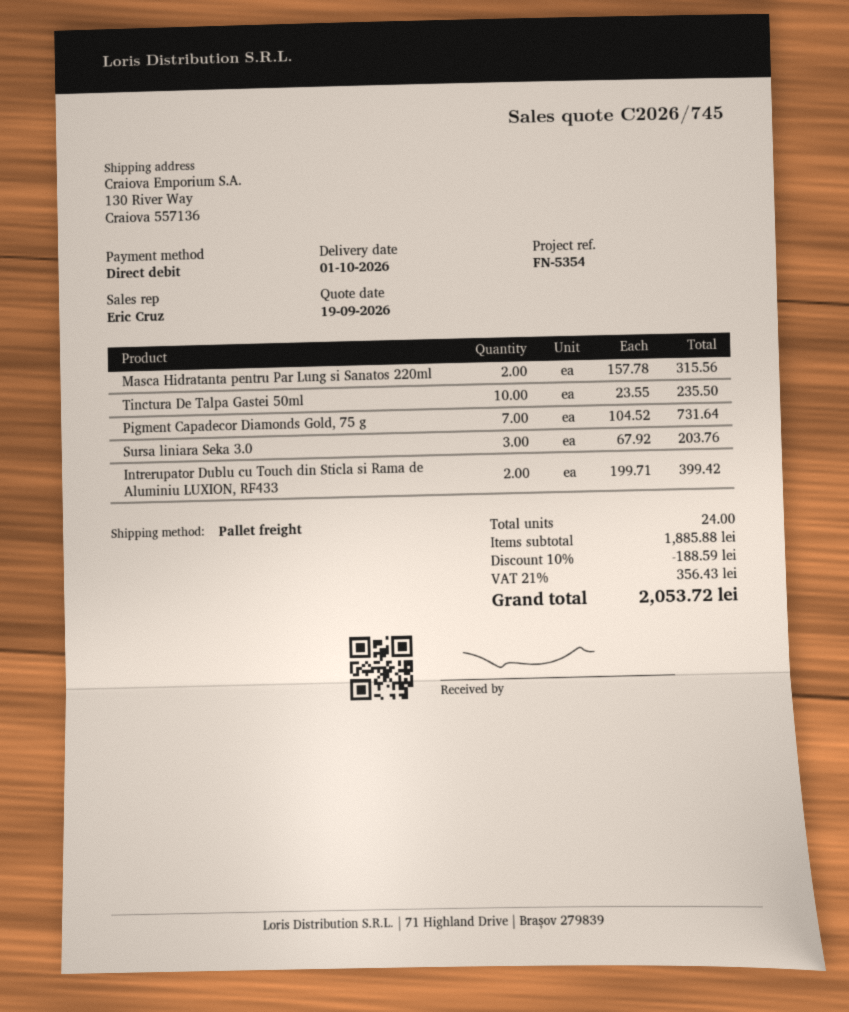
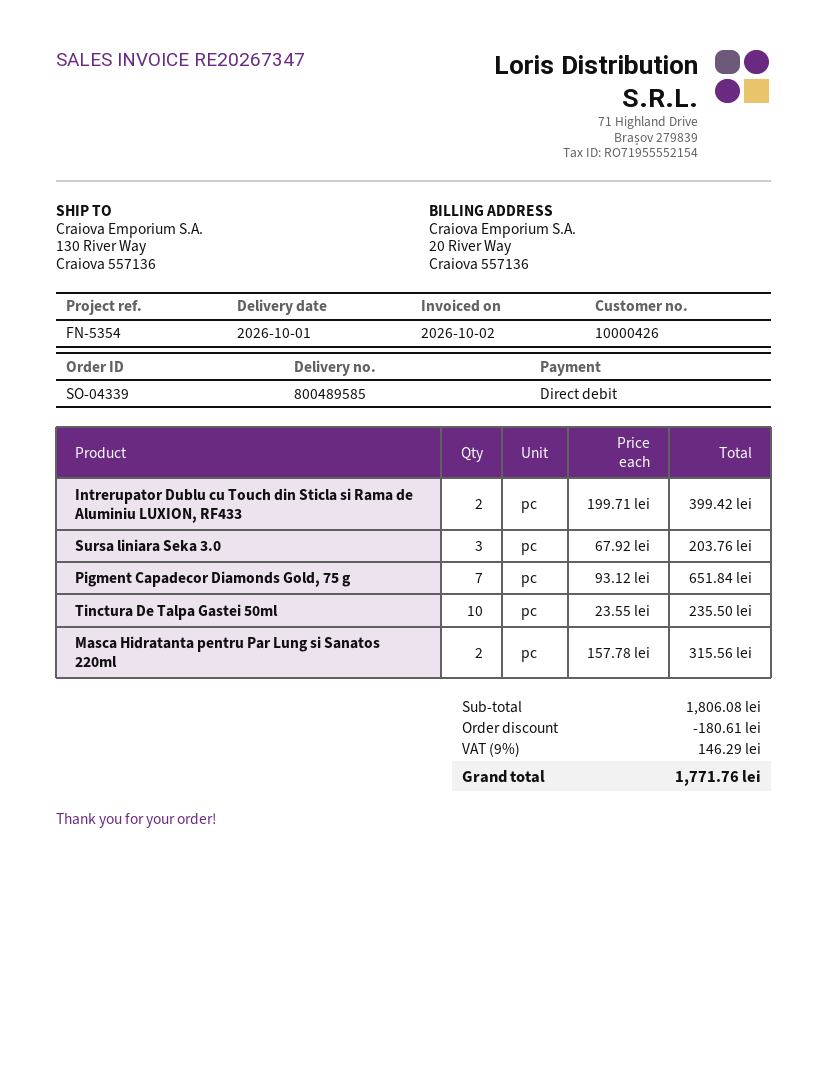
Pigment Capadecor Diamonds Gold, 75 g: 7 x 104.52 = 731.64 -> 7 x 93.12 = 651.84
subtotal: 1885.88 -> 1806.08
discount: 188.59 -> 180.61
tax: 21% = 356.43 -> 9% = 146.29
total: 2053.72 -> 1771.76

